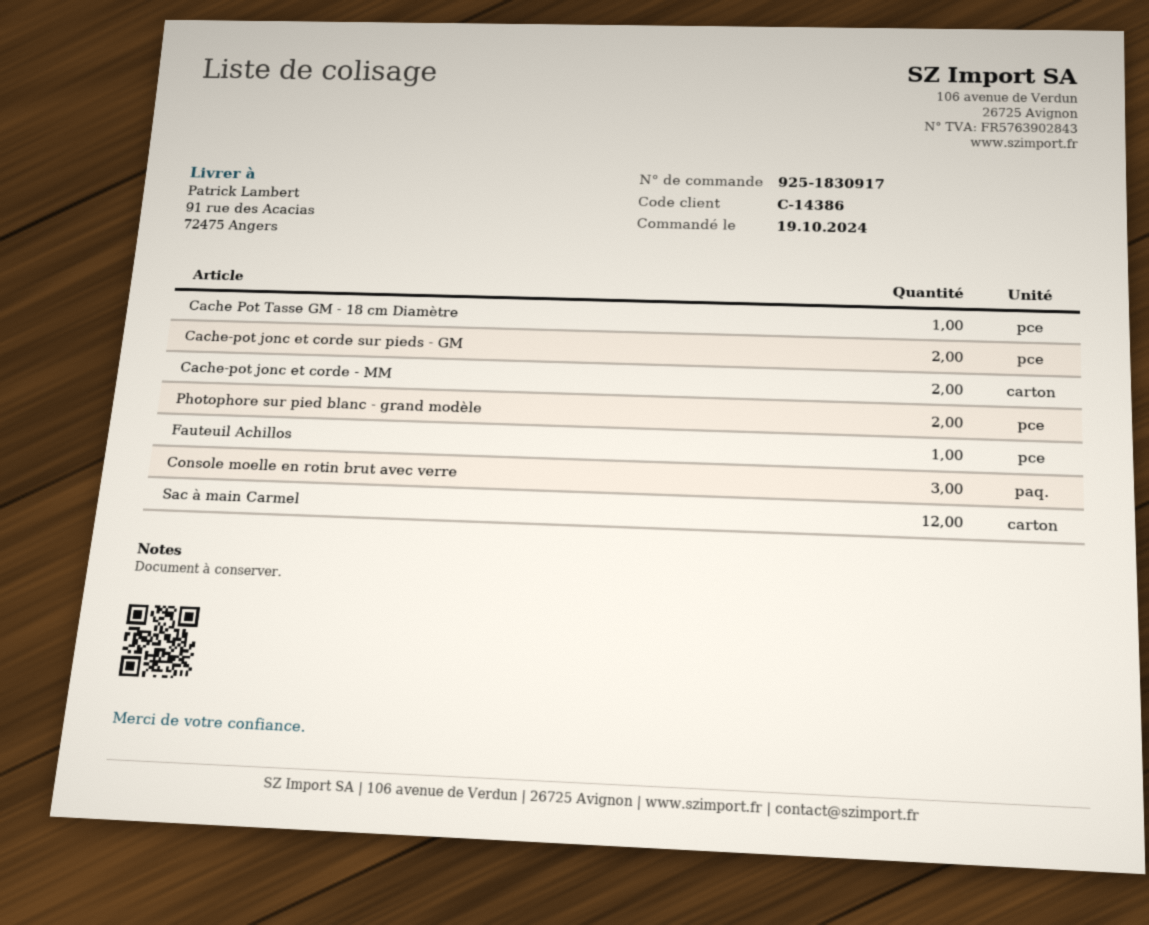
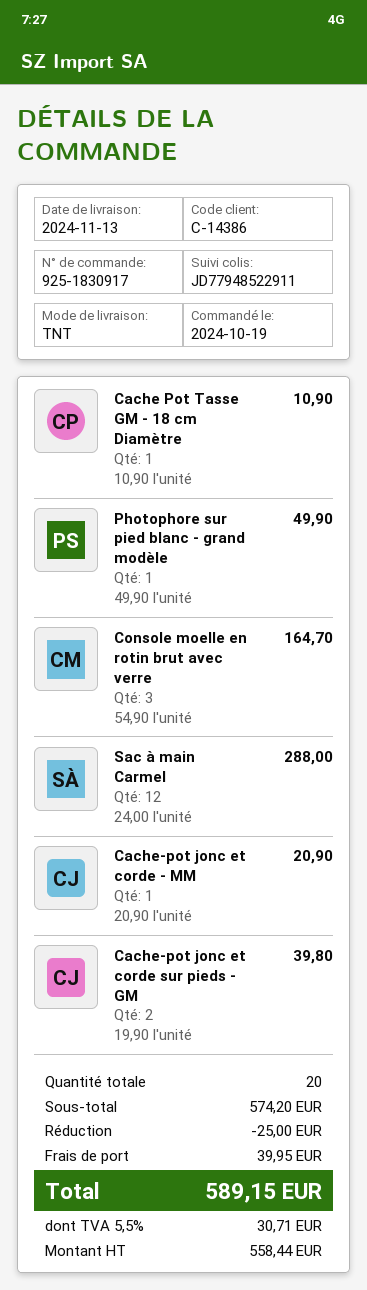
Cache-pot jonc et corde - MM: 2 -> 1
Photophore sur pied blanc - grand modèle: 2 -> 1
Fauteuil Achillos: 1 -> none

